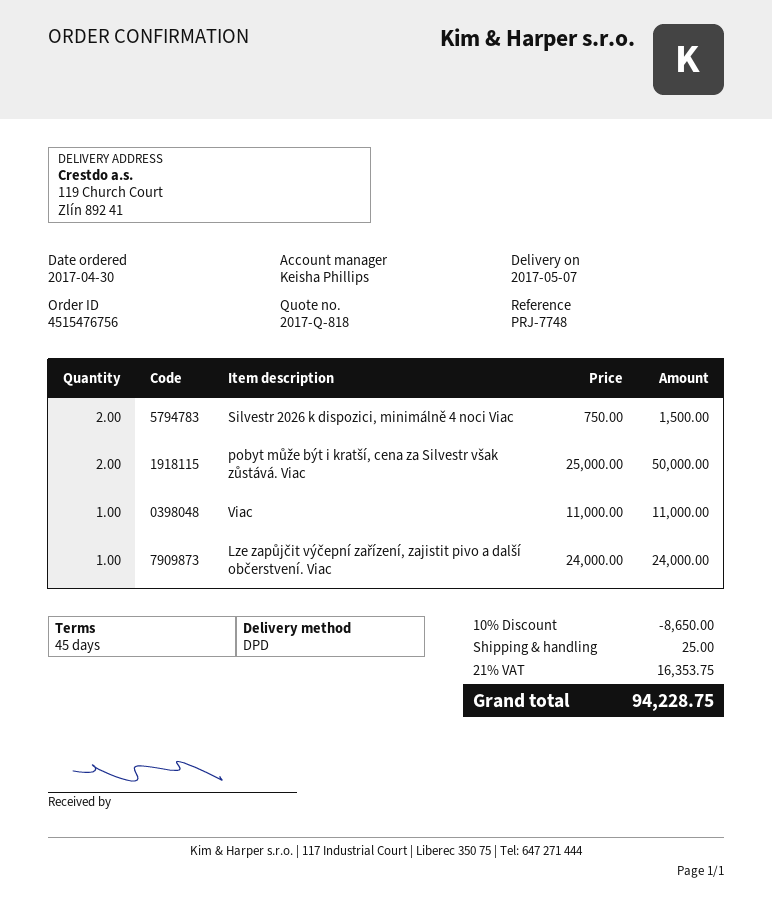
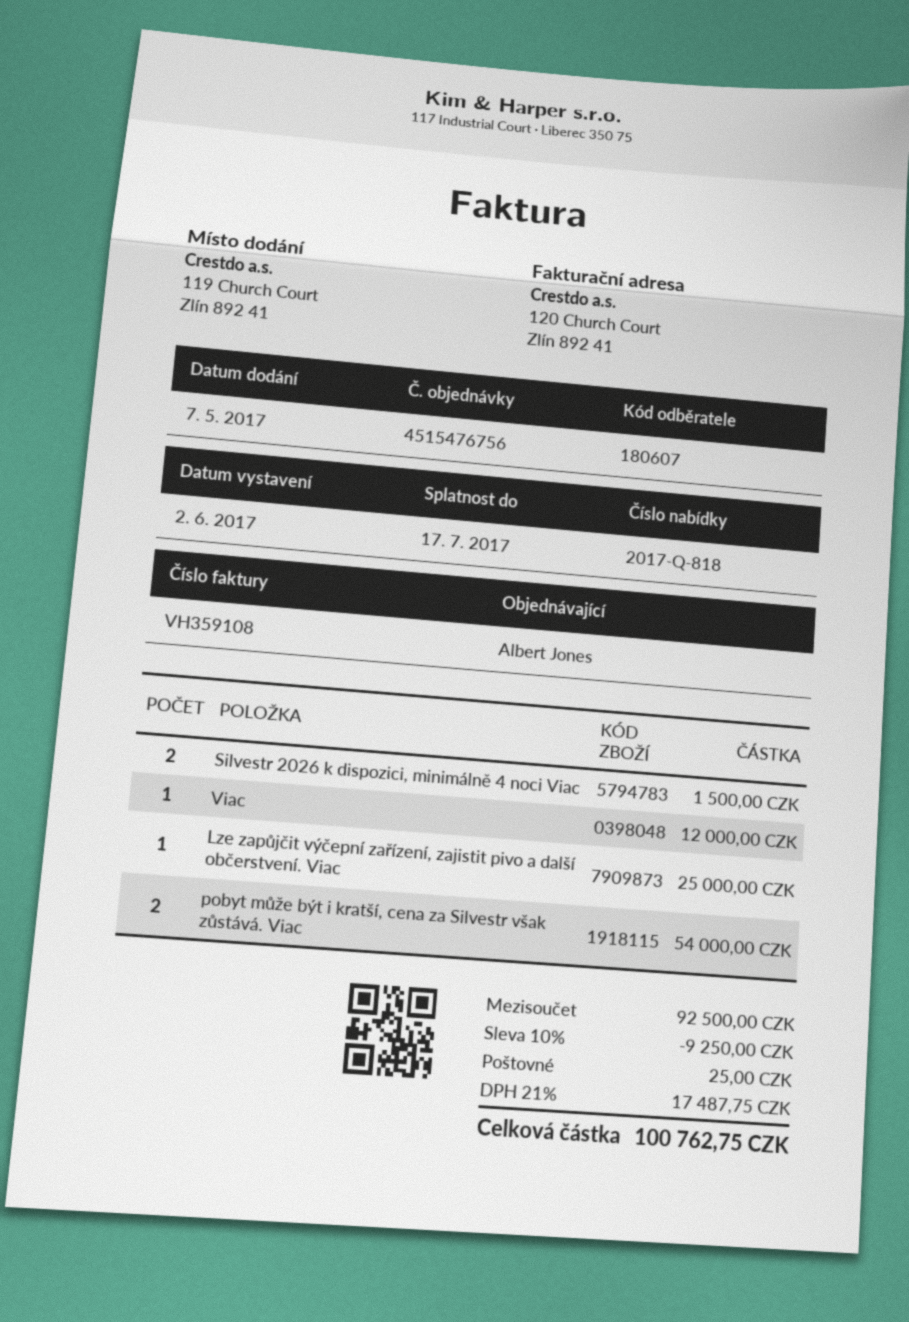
pobyt může být i kratší, cena za Silvestr však zůstává. Viac: 2 for 50000.00 -> 2 for 54000.00
Viac: 1 for 11000.00 -> 1 for 12000.00
Lze zapůjčit výčepní zařízení, zajistit pivo a další občerstvení. Viac: 1 for 24000.00 -> 1 for 25000.00
discount: 10% = 8650.00 -> 10% = 9250.00
tax: 21% = 16353.75 -> 21% = 17487.75
total: 94228.75 -> 100762.75

